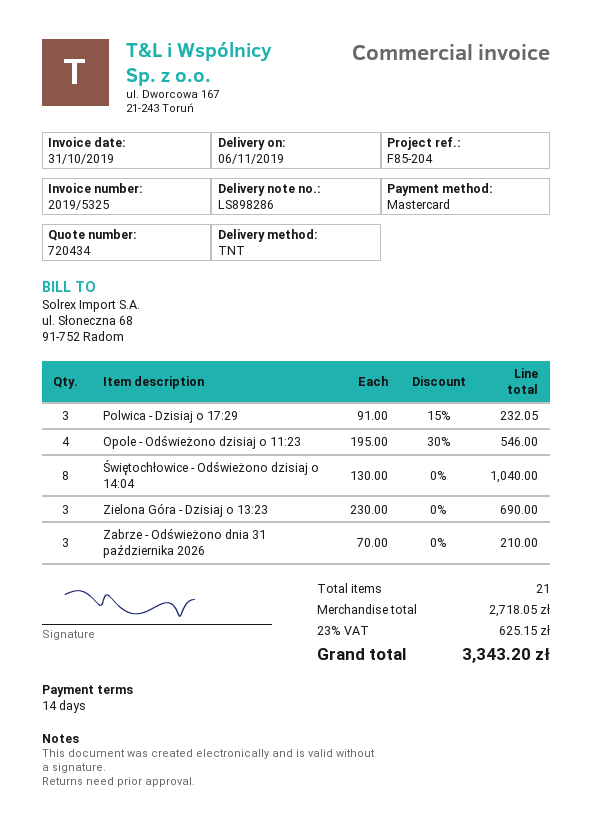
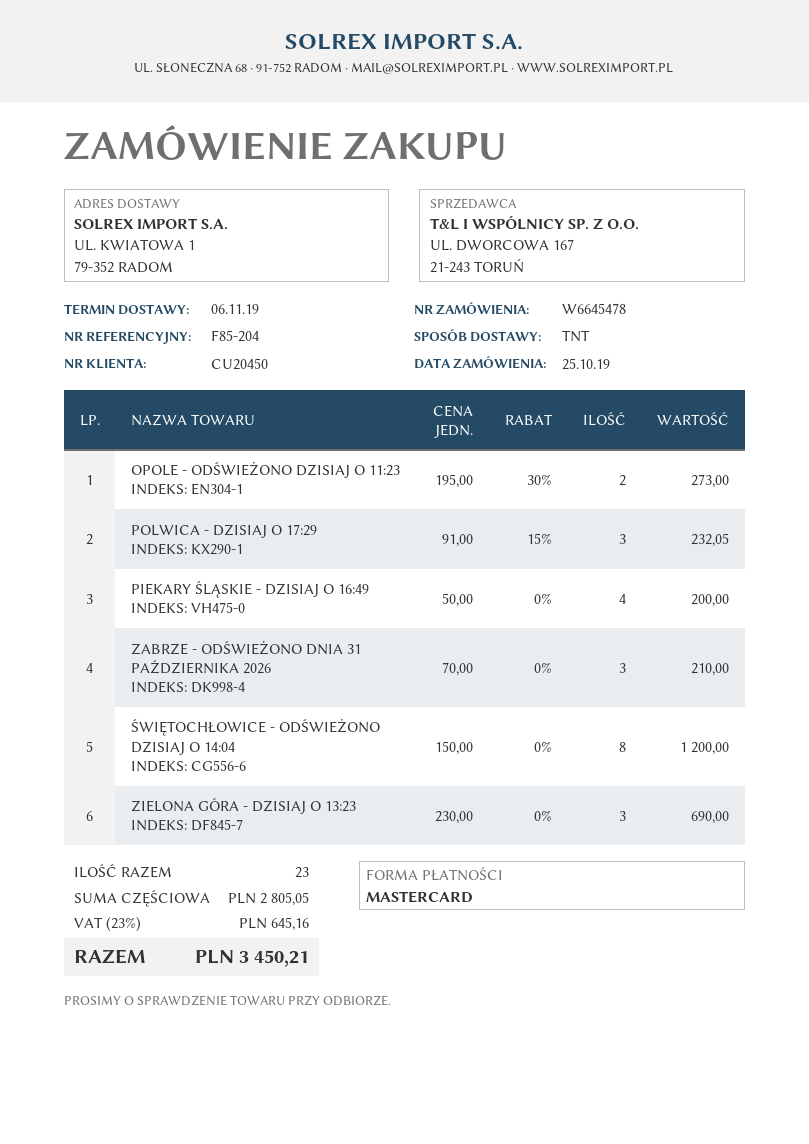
Opole - Odświeżono dzisiaj o 11:23: 4 x 195.00 - 30% = 546.00 -> 2 x 195.00 - 30% = 273.00
Świętochłowice - Odświeżono dzisiaj o 14:04: 8 x 130.00 = 1040.00 -> 8 x 150.00 = 1200.00
PIEKARY ŚLĄSKIE - DZISIAJ O 16:49: none -> 4 x 50.00 = 200.00
total quantity: 21 -> 23
subtotal: 2718.05 -> 2805.05
tax: 23% = 625.15 -> 23% = 645.16
total: 3343.20 -> 3450.21

